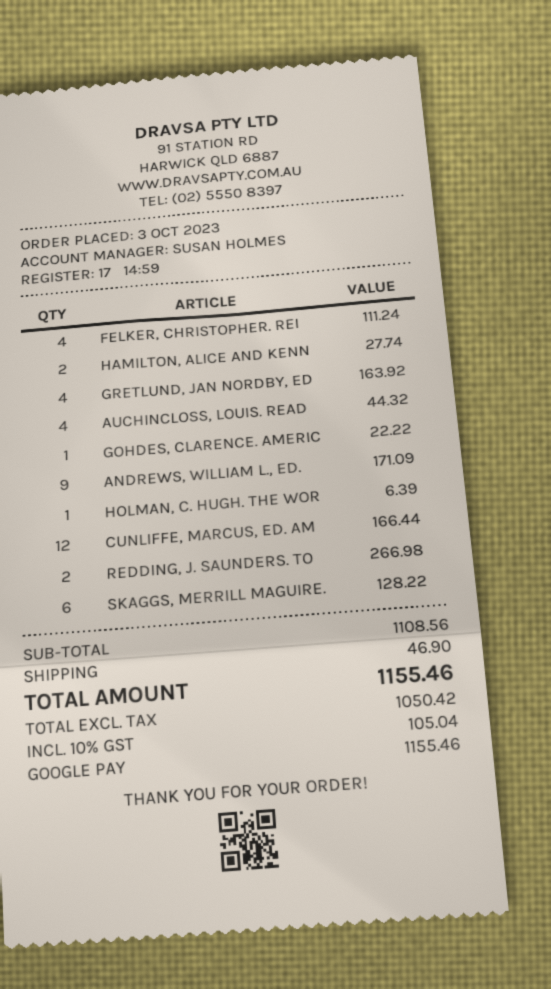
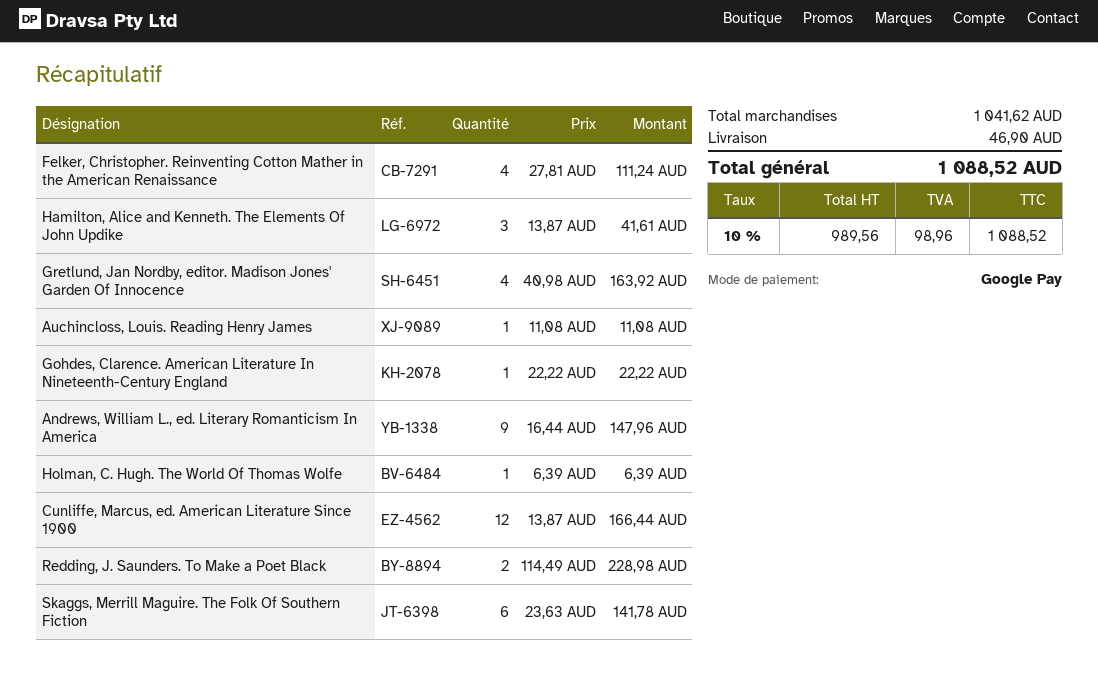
HAMILTON, ALICE AND KENN: 2 for 27.74 -> 3 for 41.61
AUCHINCLOSS, LOUIS. READ: 4 for 44.32 -> 1 for 11.08
ANDREWS, WILLIAM L., ED.: 9 for 171.09 -> 9 for 147.96
REDDING, J. SAUNDERS. TO: 2 for 266.98 -> 2 for 228.98
SKAGGS, MERRILL MAGUIRE.: 6 for 128.22 -> 6 for 141.78
subtotal: 1108.56 -> 1041.62
net: 1050.42 -> 989.56
tax: 10% = 105.04 -> 10% = 98.96
total: 1155.46 -> 1088.52

